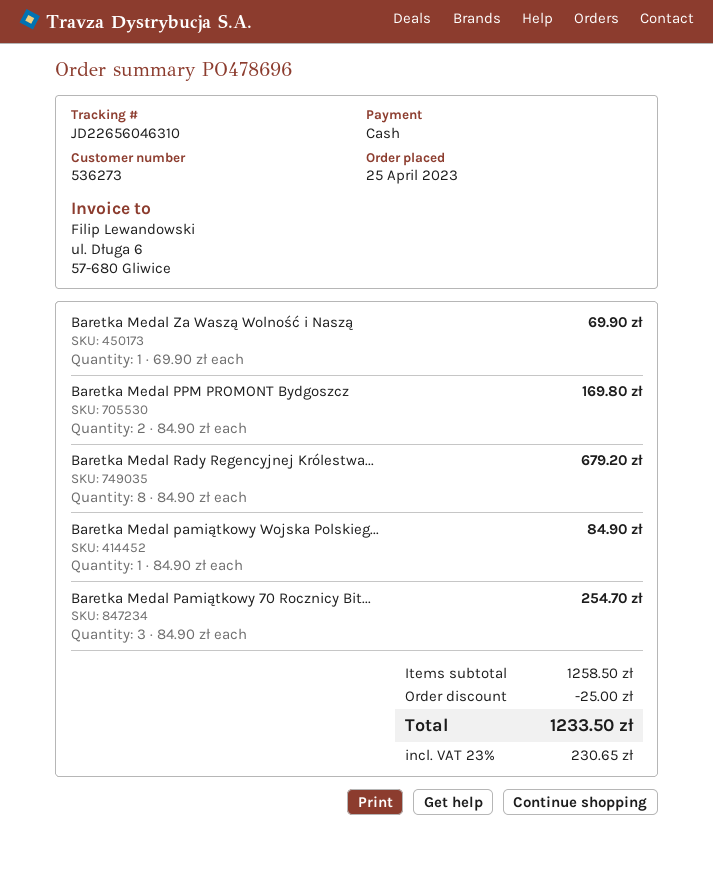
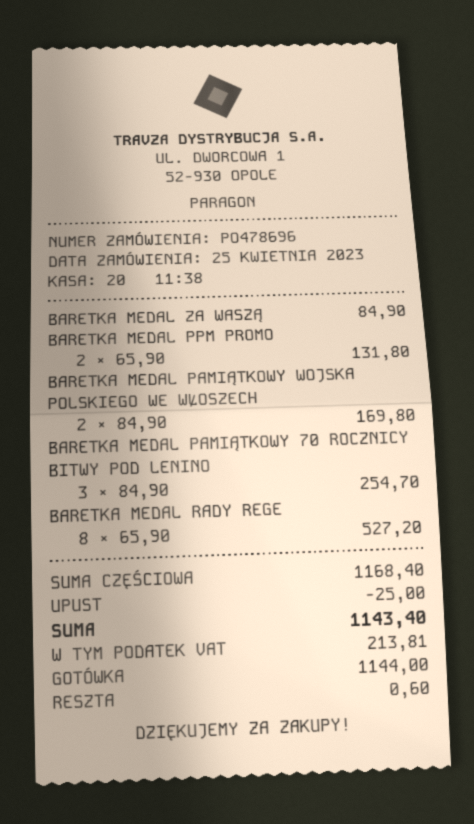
Baretka Medal Za Waszą Wolność i Naszą: 1 x 69.90 = 69.90 -> 1 x 84.90 = 84.90
Baretka Medal PPM PROMONT Bydgoszcz: 2 x 84.90 = 169.80 -> 2 x 65.90 = 131.80
Baretka Medal Rady Regencyjnej Królestwa...: 8 x 84.90 = 679.20 -> 8 x 65.90 = 527.20
Baretka Medal pamiątkowy Wojska Polskieg...: 1 x 84.90 = 84.90 -> 2 x 84.90 = 169.80
subtotal: 1258.50 -> 1168.40
tax: 230.65 -> 213.81
total: 1233.50 -> 1143.40

